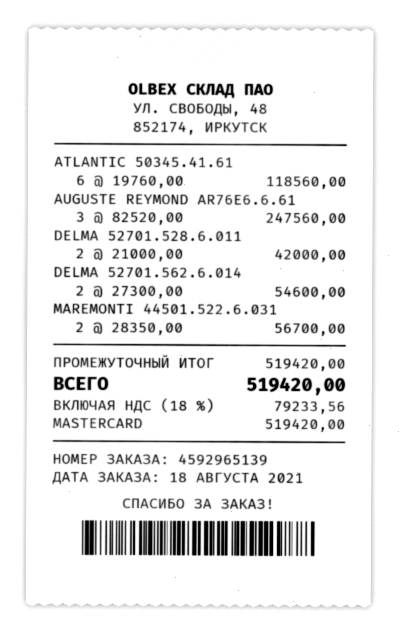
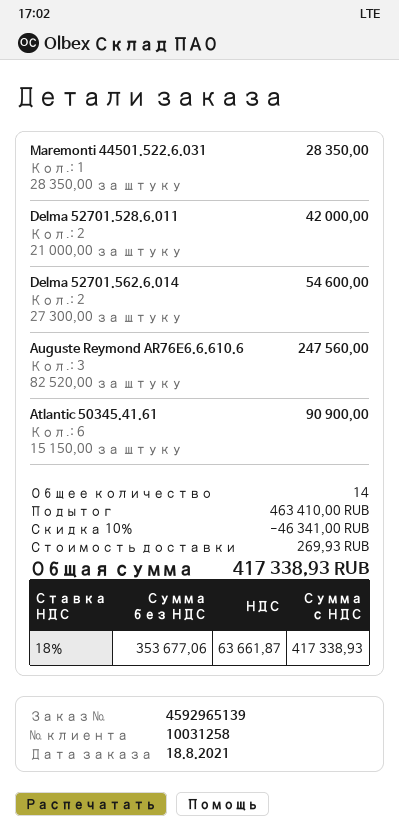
ATLANTIC 50345.41.61: 6 x 19760.00 = 118560.00 -> 6 x 15150.00 = 90900.00
MAREMONTI 44501.522.6.031: 2 x 28350.00 = 56700.00 -> 1 x 28350.00 = 28350.00
subtotal: 519420.00 -> 463410.00
discount: none -> 10% = 46341.00
shipping: none -> 269.93
tax: 18% = 79233.56 -> 18% = 63661.87
total: 519420.00 -> 417338.93

